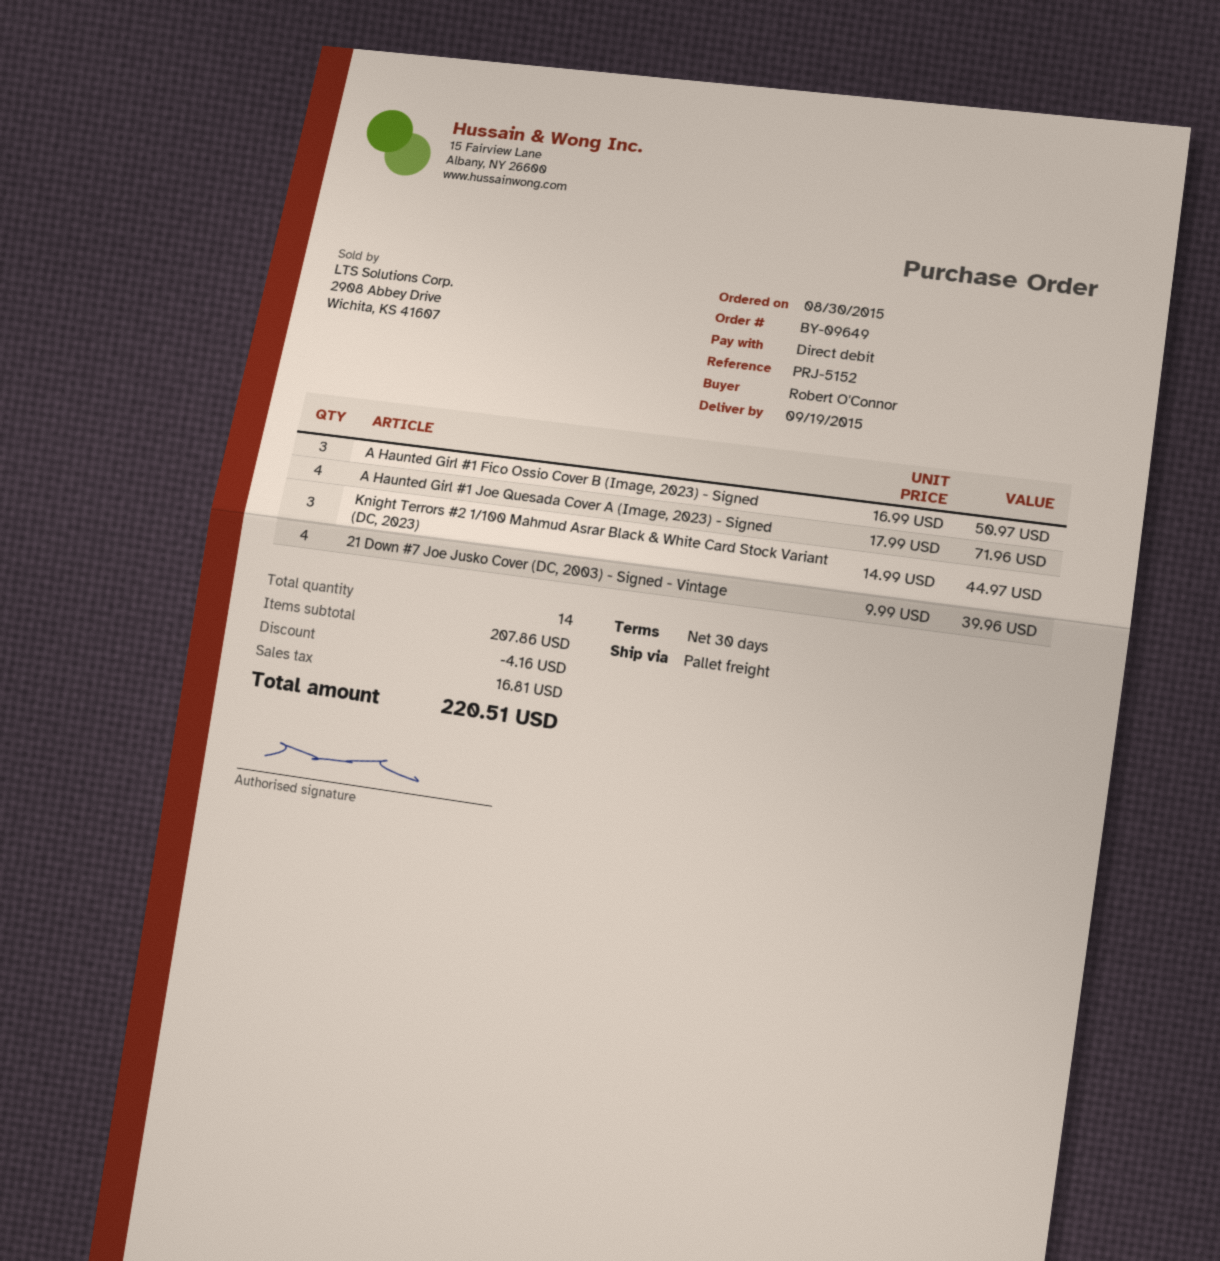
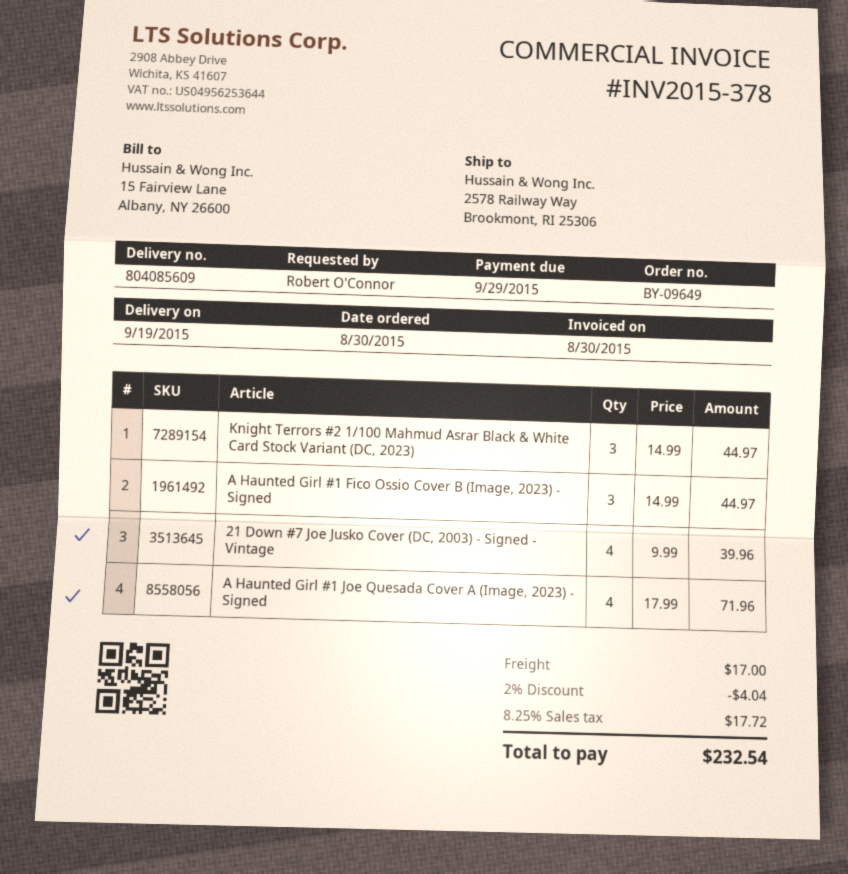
A Haunted Girl #1 Fico Ossio Cover B (Image, 2023) - Signed: 3 x 16.99 = 50.97 -> 3 x 14.99 = 44.97
discount: 4.16 -> 4.04
shipping: none -> 17.00
tax: 16.81 -> 17.72
total: 220.51 -> 232.54

